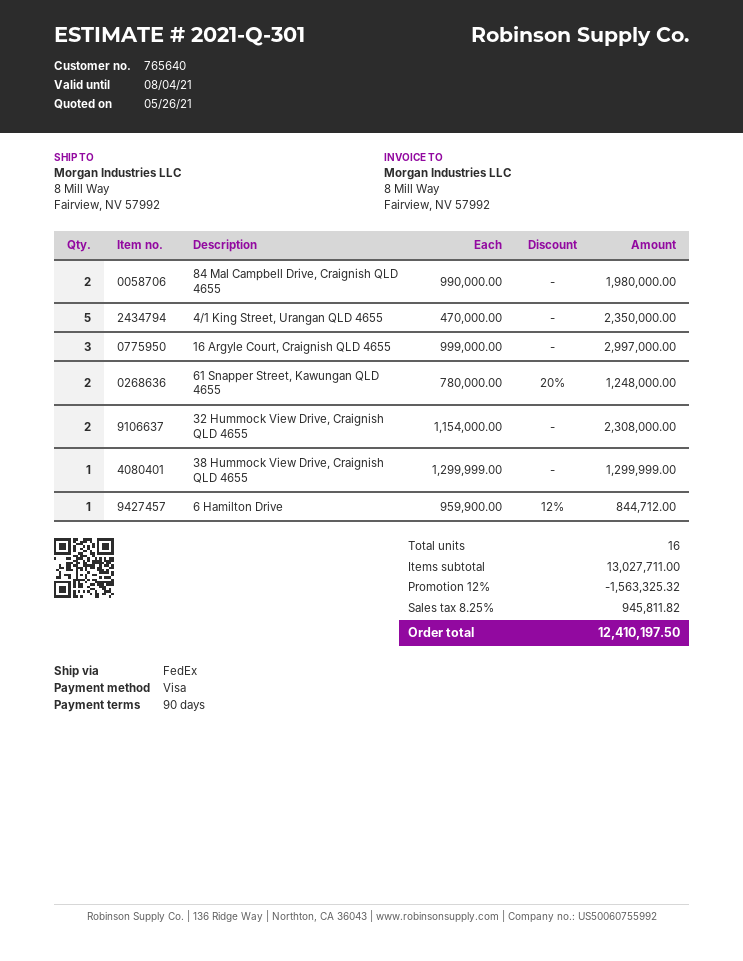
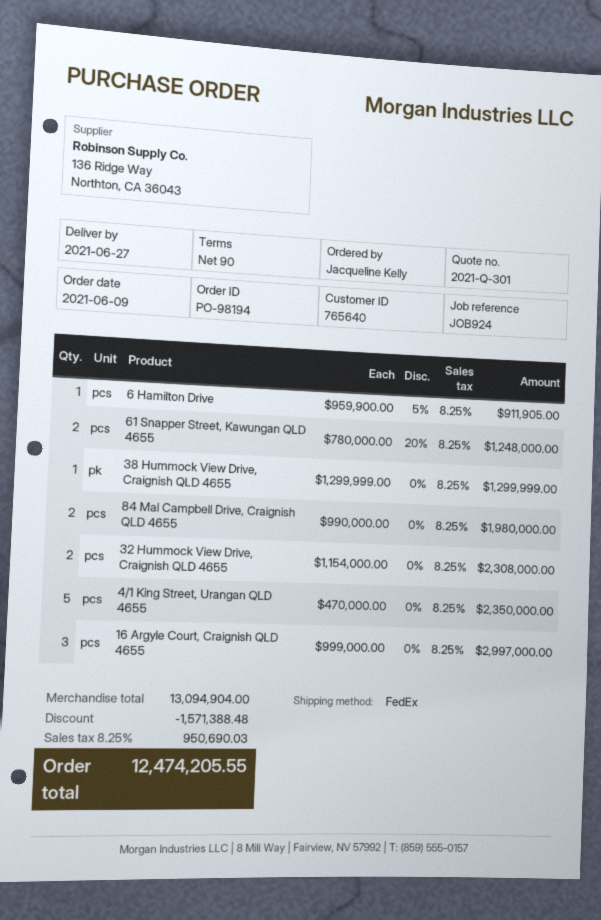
6 Hamilton Drive: 1 x 959900.00 - 12% = 844712.00 -> 1 x 959900.00 - 5% = 911905.00
subtotal: 13027711.00 -> 13094904.00
discount: 1563325.32 -> 1571388.48
tax: 8.25% = 945811.82 -> 8.25% = 950690.03
total: 12410197.50 -> 12474205.55

